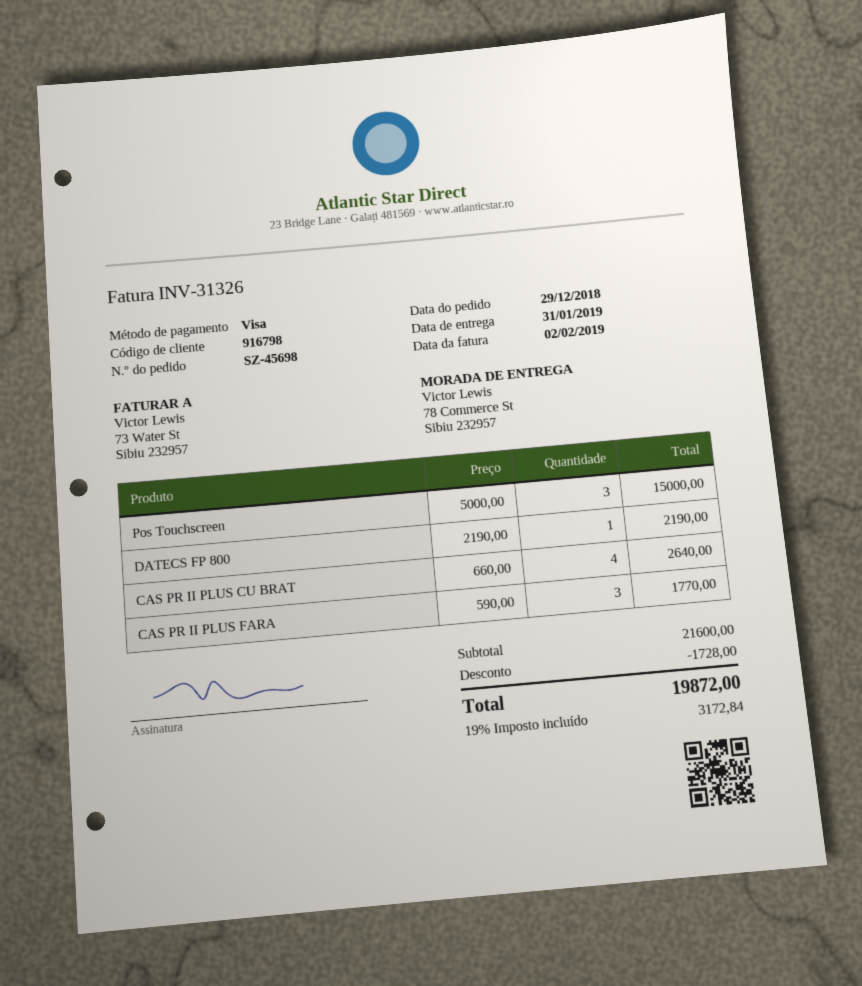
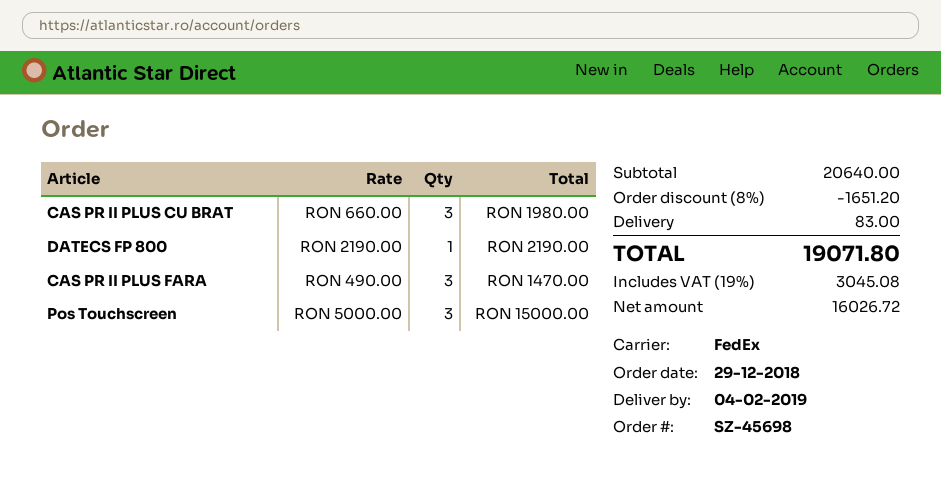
delivery date: 2019-01-31 -> 2019-02-04
CAS PR II PLUS CU BRAT: 4 x 660.00 = 2640.00 -> 3 x 660.00 = 1980.00
CAS PR II PLUS FARA: 3 x 590.00 = 1770.00 -> 3 x 490.00 = 1470.00
subtotal: 21600.00 -> 20640.00
discount: 1728.00 -> 1651.20
shipping: none -> 83.00
tax: 19% = 3172.84 -> 19% = 3045.08
total: 19872.00 -> 19071.80

